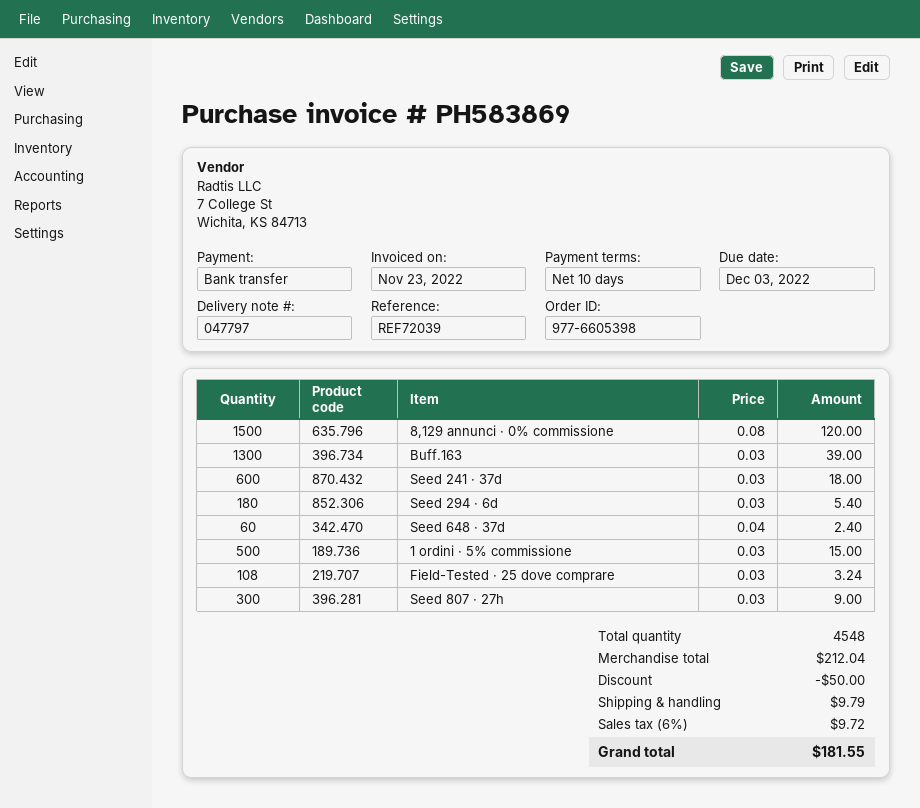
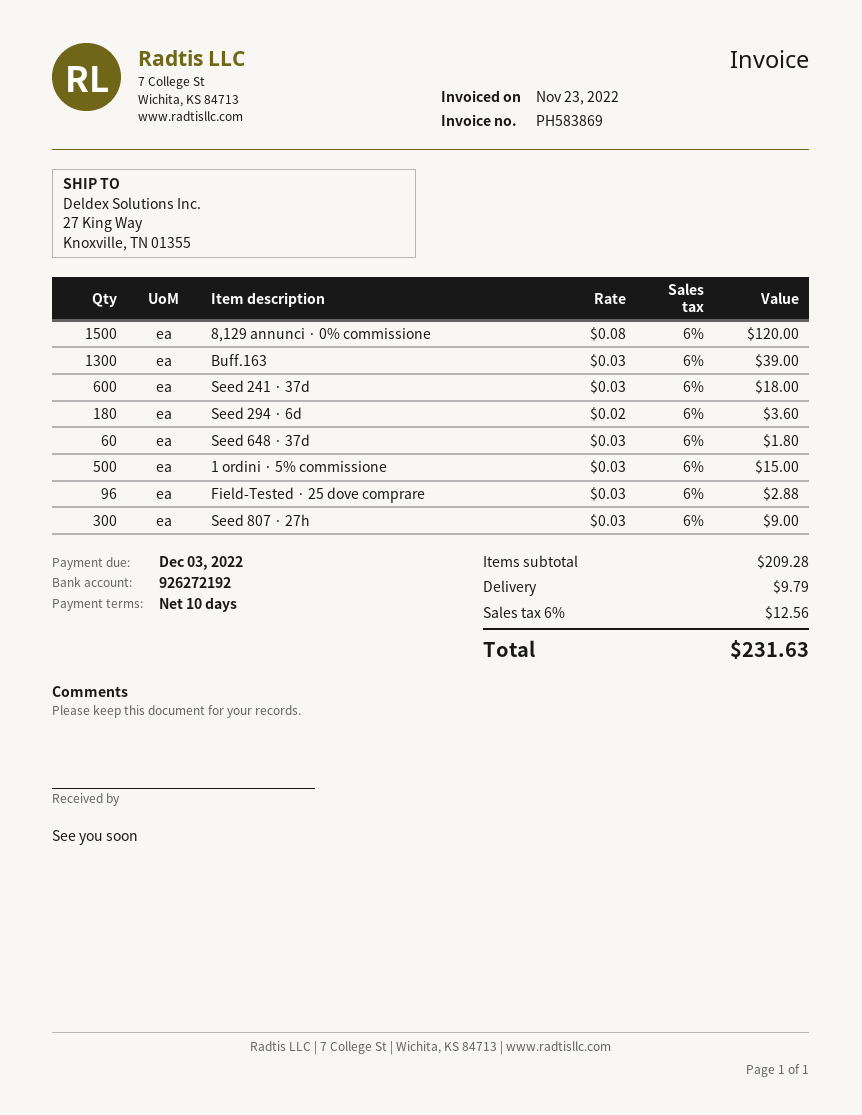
Seed 294 · 6d: 180 x 0.03 = 5.40 -> 180 x 0.02 = 3.60
Seed 648 · 37d: 60 x 0.04 = 2.40 -> 60 x 0.03 = 1.80
Field-Tested · 25 dove comprare: 108 x 0.03 = 3.24 -> 96 x 0.03 = 2.88
subtotal: 212.04 -> 209.28
discount: 50.00 -> none
tax: 6% = 9.72 -> 6% = 12.56
total: 181.55 -> 231.63

